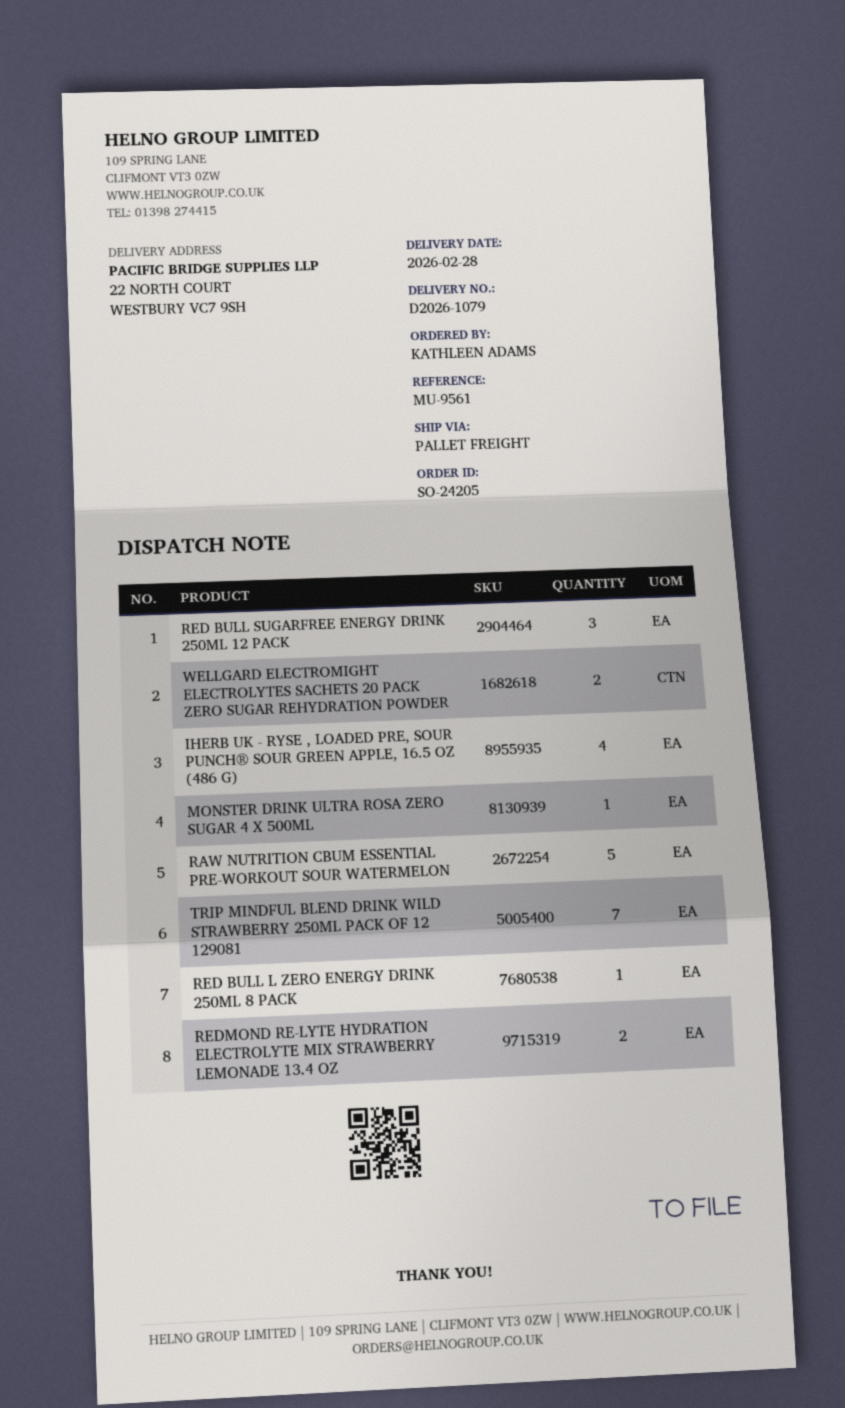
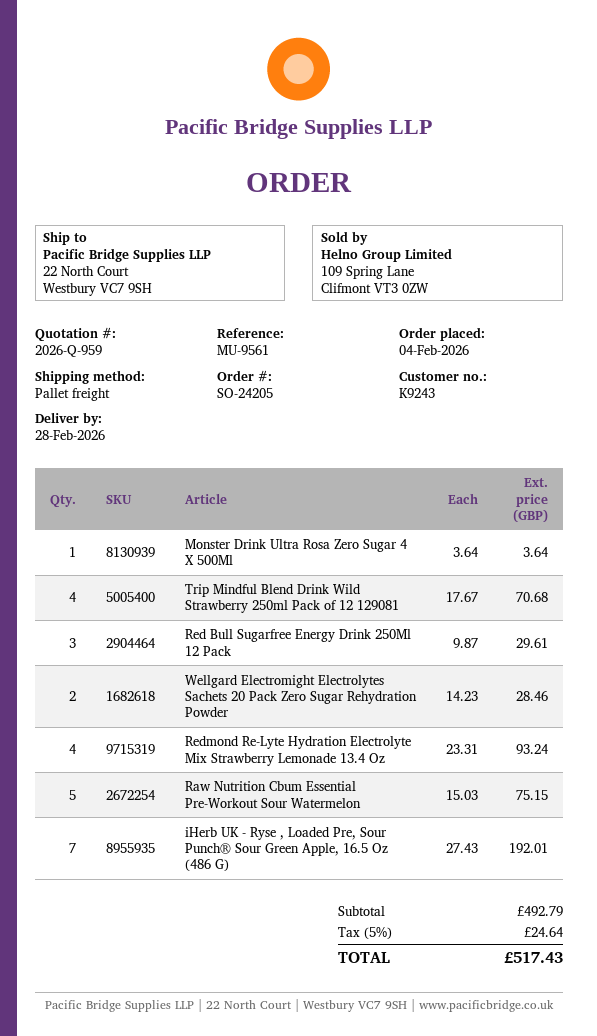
IHERB UK - RYSE , LOADED PRE, SOUR PUNCH® SOUR GREEN APPLE, 16.5 OZ (486 G): 4 -> 7
TRIP MINDFUL BLEND DRINK WILD STRAWBERRY 250ML PACK OF 12 129081: 7 -> 4
RED BULL L ZERO ENERGY DRINK 250ML 8 PACK: 1 -> none
REDMOND RE-LYTE HYDRATION ELECTROLYTE MIX STRAWBERRY LEMONADE 13.4 OZ: 2 -> 4

